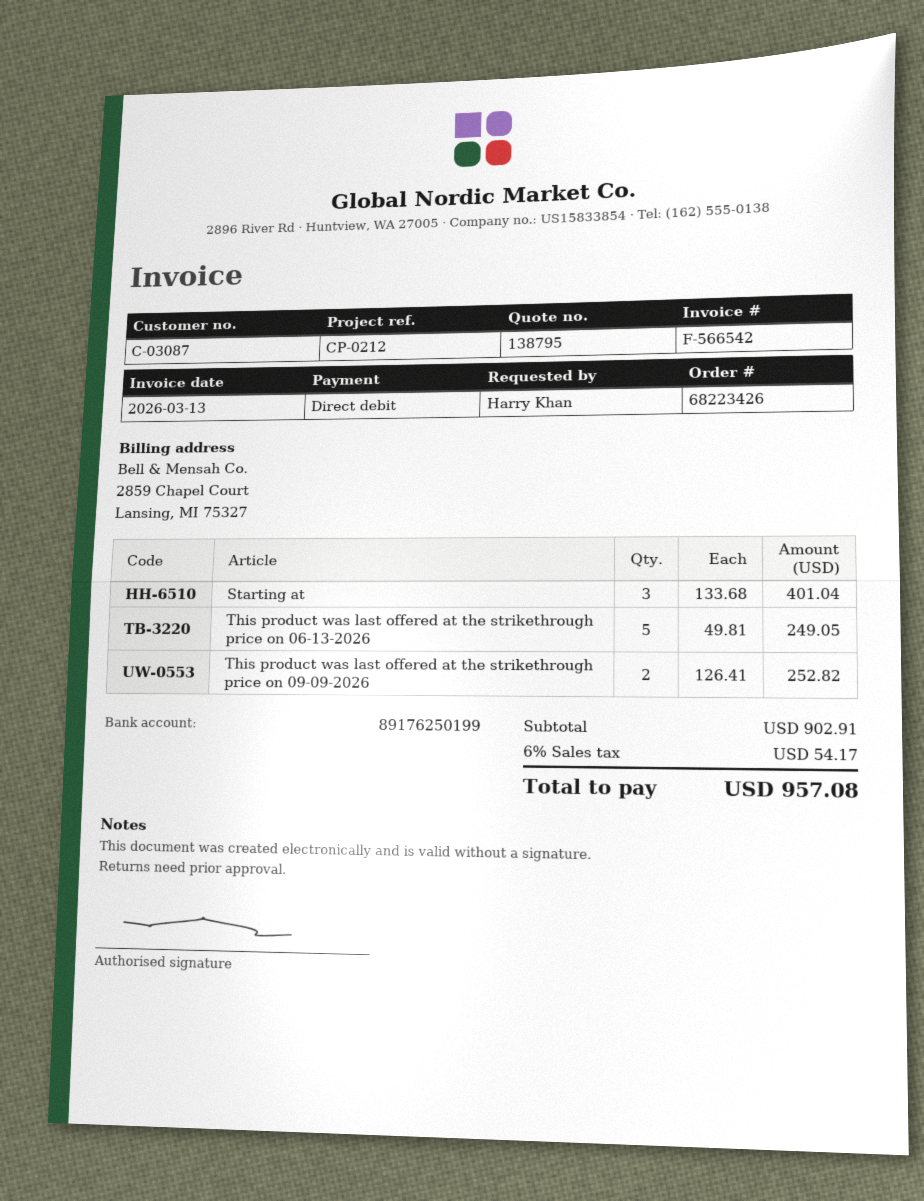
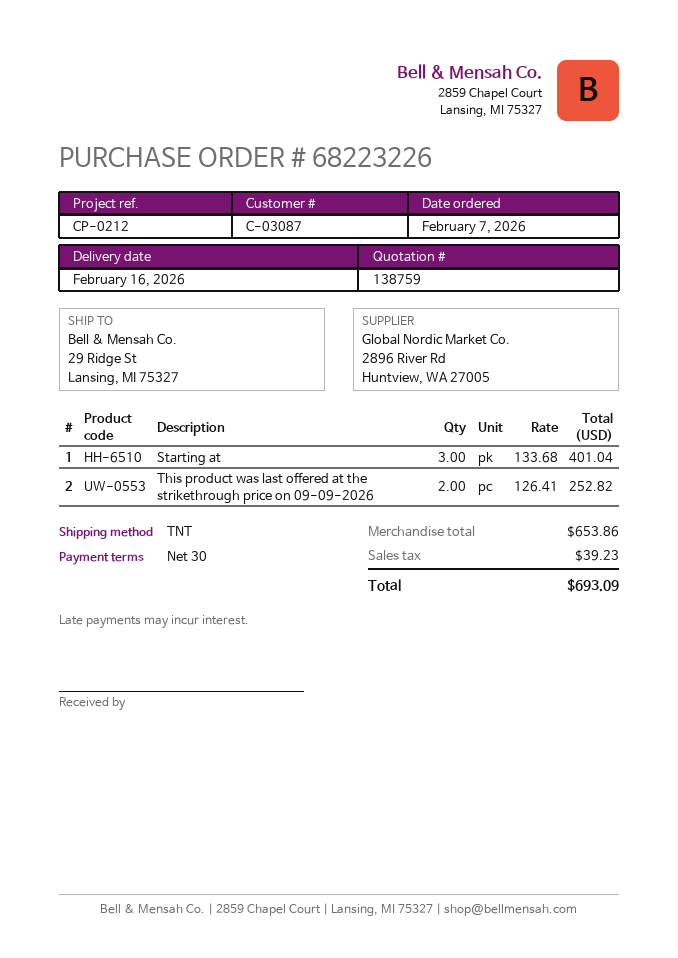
quote number: 138795 -> 138759
order number: 68223426 -> 68223226
This product was last offered at the strikethrough price on 06-13-2026: 5 x 49.81 = 249.05 -> none
subtotal: 902.91 -> 653.86
tax: 54.17 -> 39.23
total: 957.08 -> 693.09

